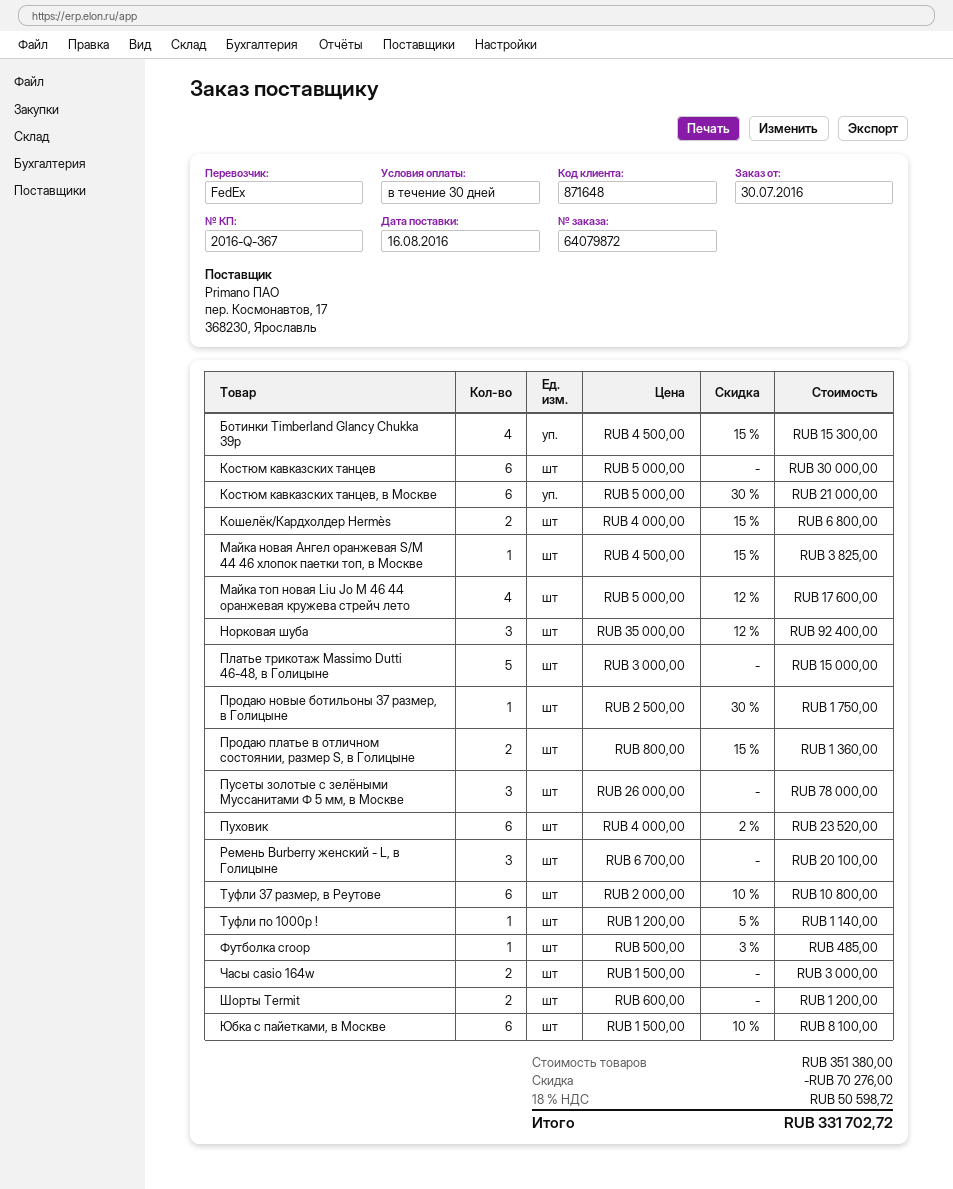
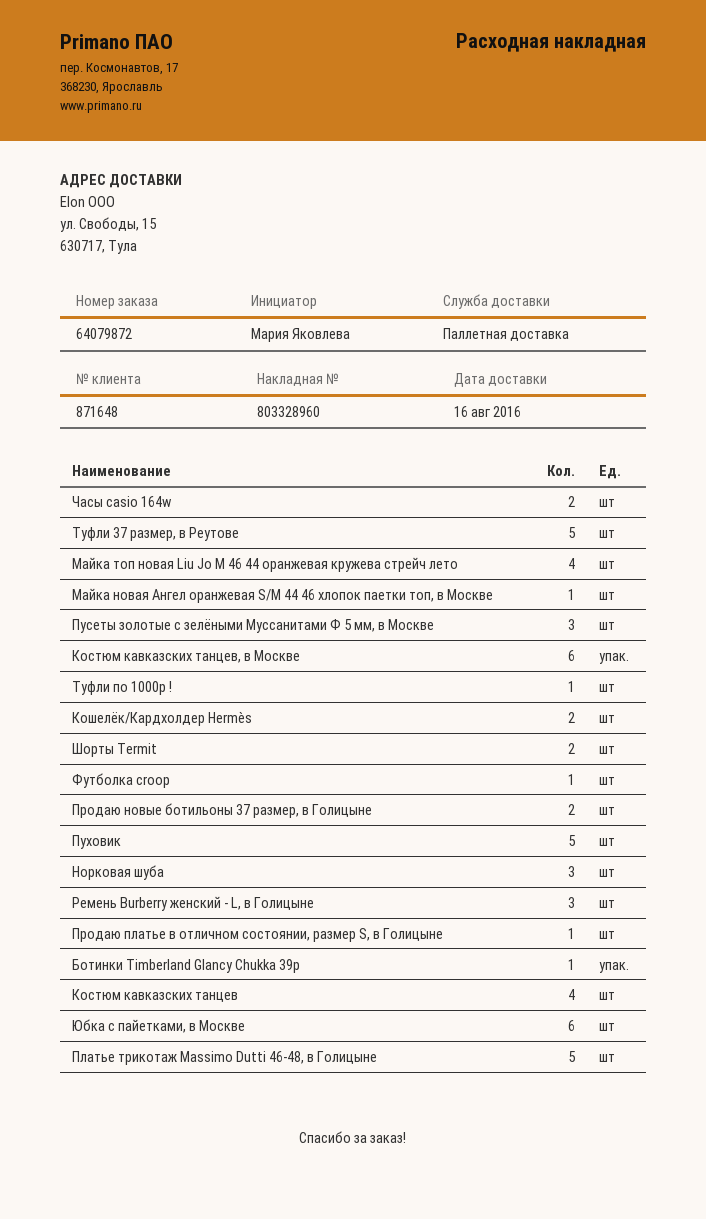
shipping method: FedEx -> pallet freight
Ботинки Timberland Glancy Chukka 39р: 4 -> 1
Костюм кавказских танцев: 6 -> 4
Продаю новые ботильоны 37 размер, в Голицыне: 1 -> 2
Продаю платье в отличном состоянии, размер S, в Голицыне: 2 -> 1
Пуховик: 6 -> 5
Туфли 37 размер, в Реутове: 6 -> 5

